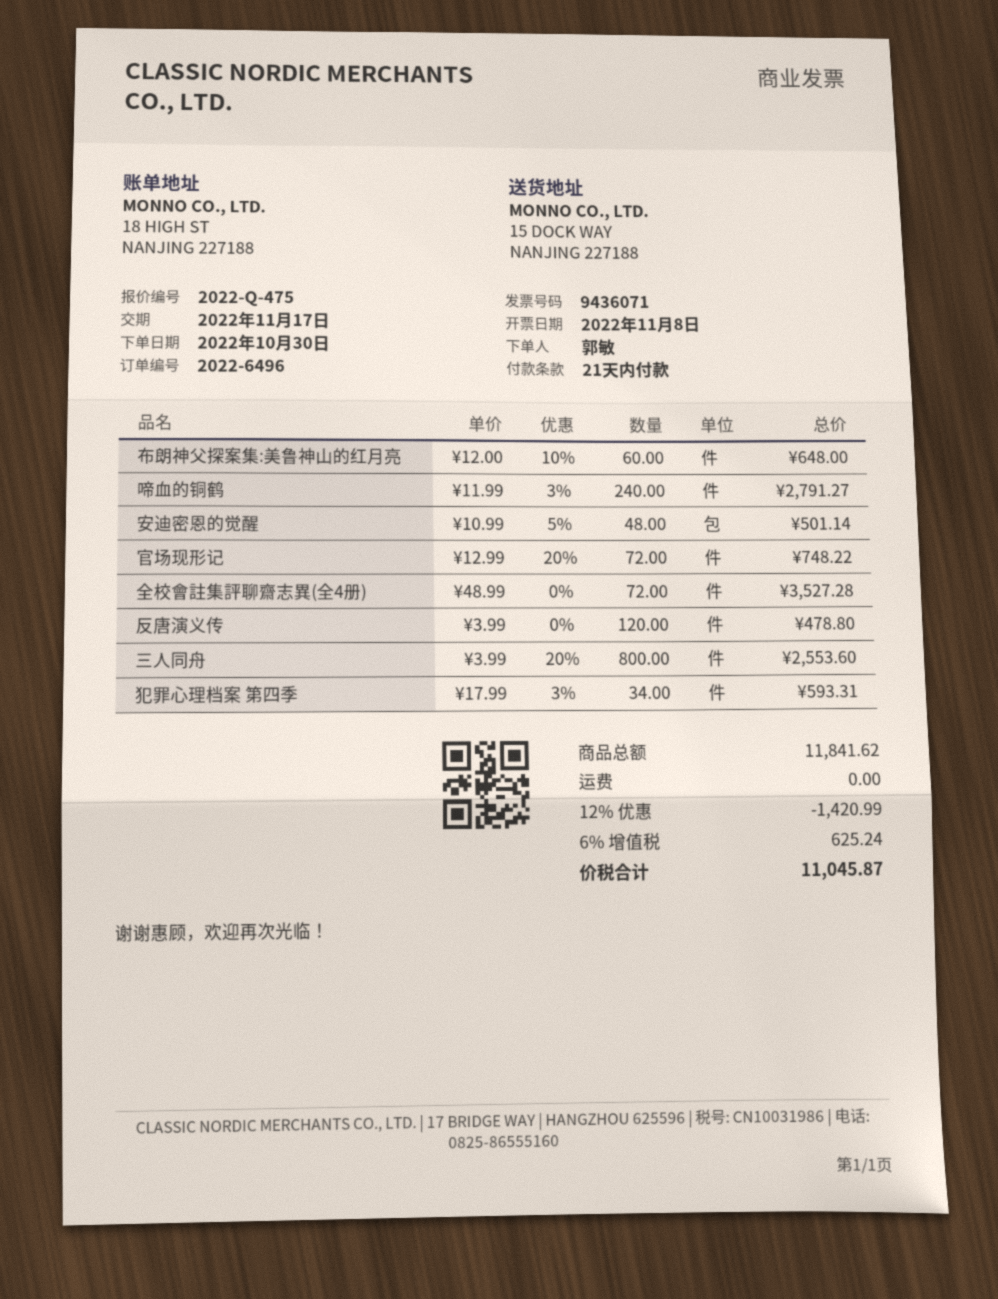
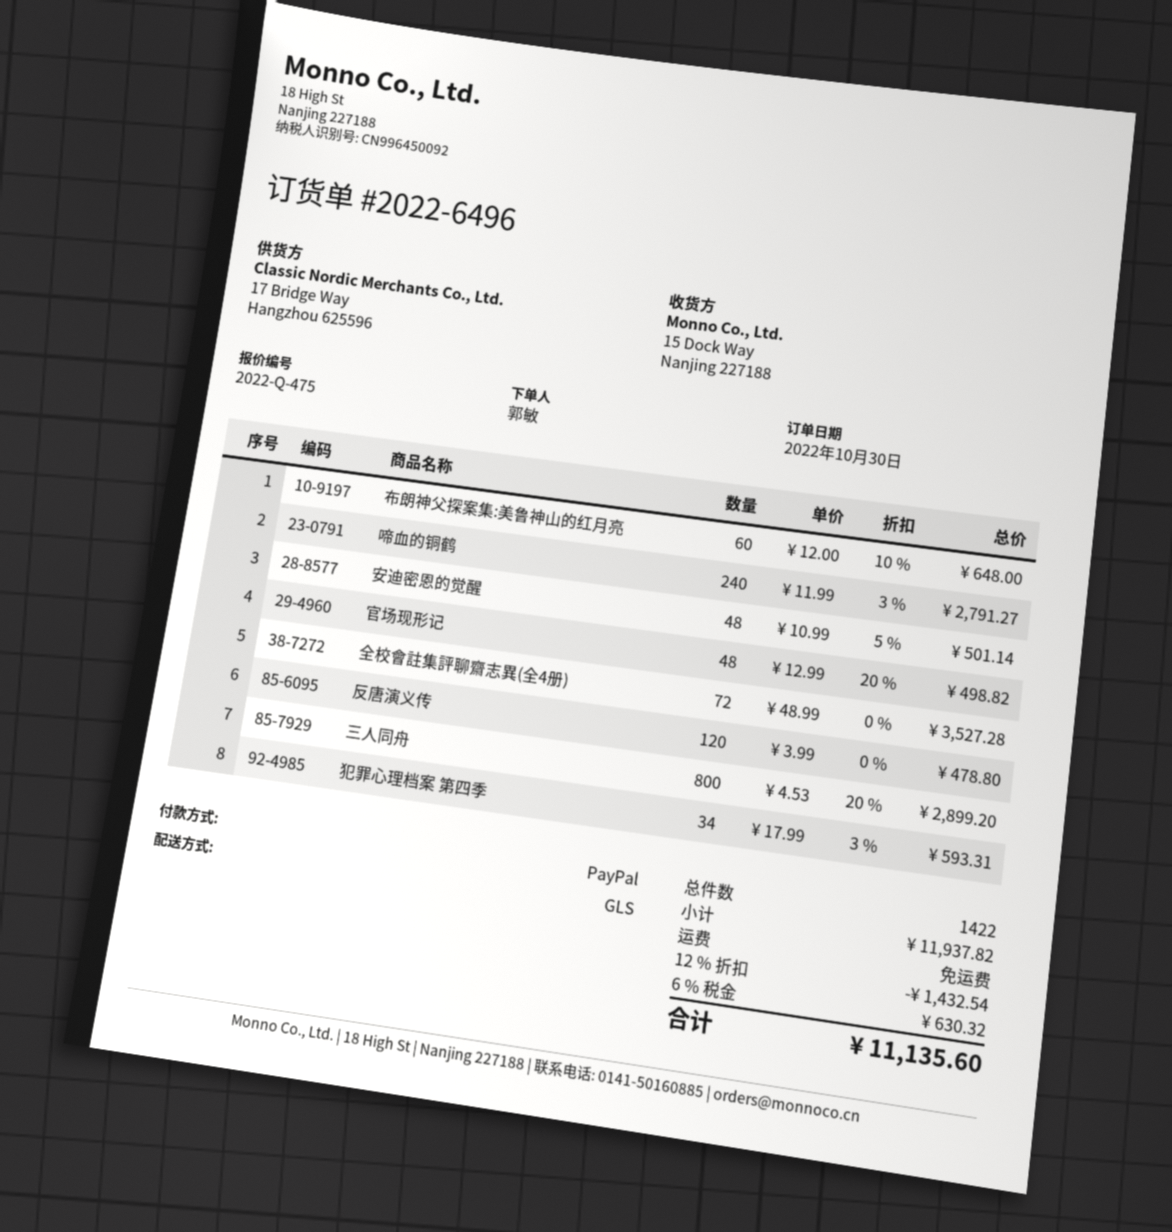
官场现形记: 72 x 12.99 - 20% = 748.22 -> 48 x 12.99 - 20% = 498.82
三人同舟: 800 x 3.99 - 20% = 2553.60 -> 800 x 4.53 - 20% = 2899.20
subtotal: 11841.62 -> 11937.82
discount: 12% = 1420.99 -> 12% = 1432.54
tax: 6% = 625.24 -> 6% = 630.32
total: 11045.87 -> 11135.60

